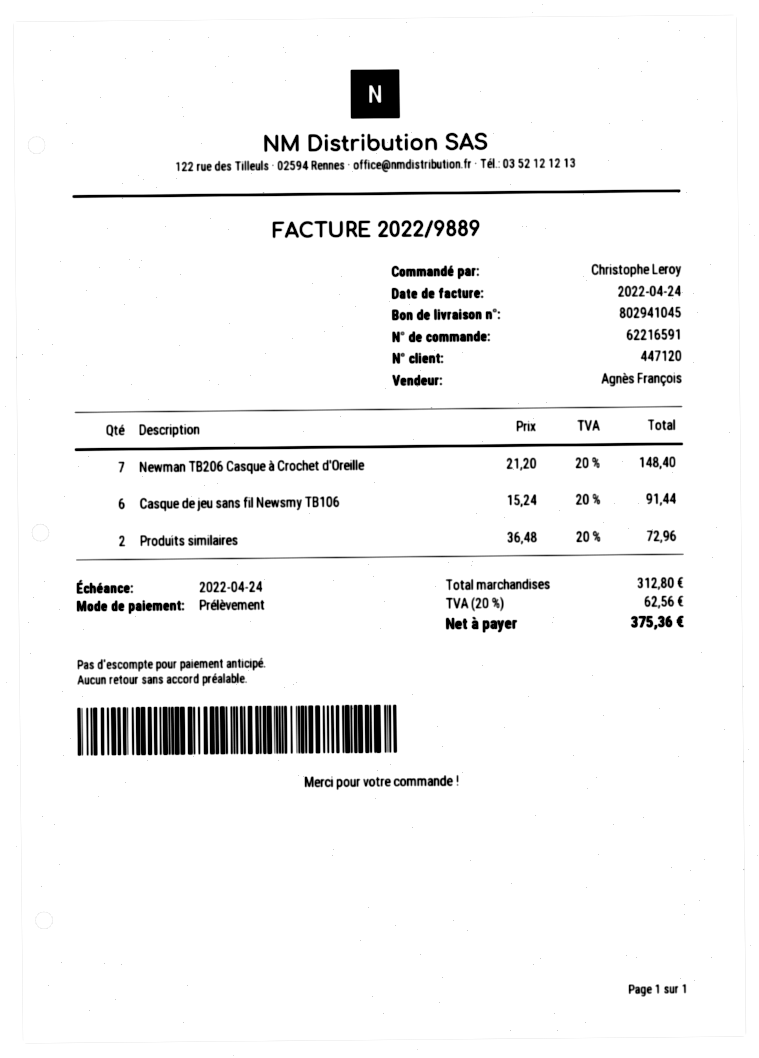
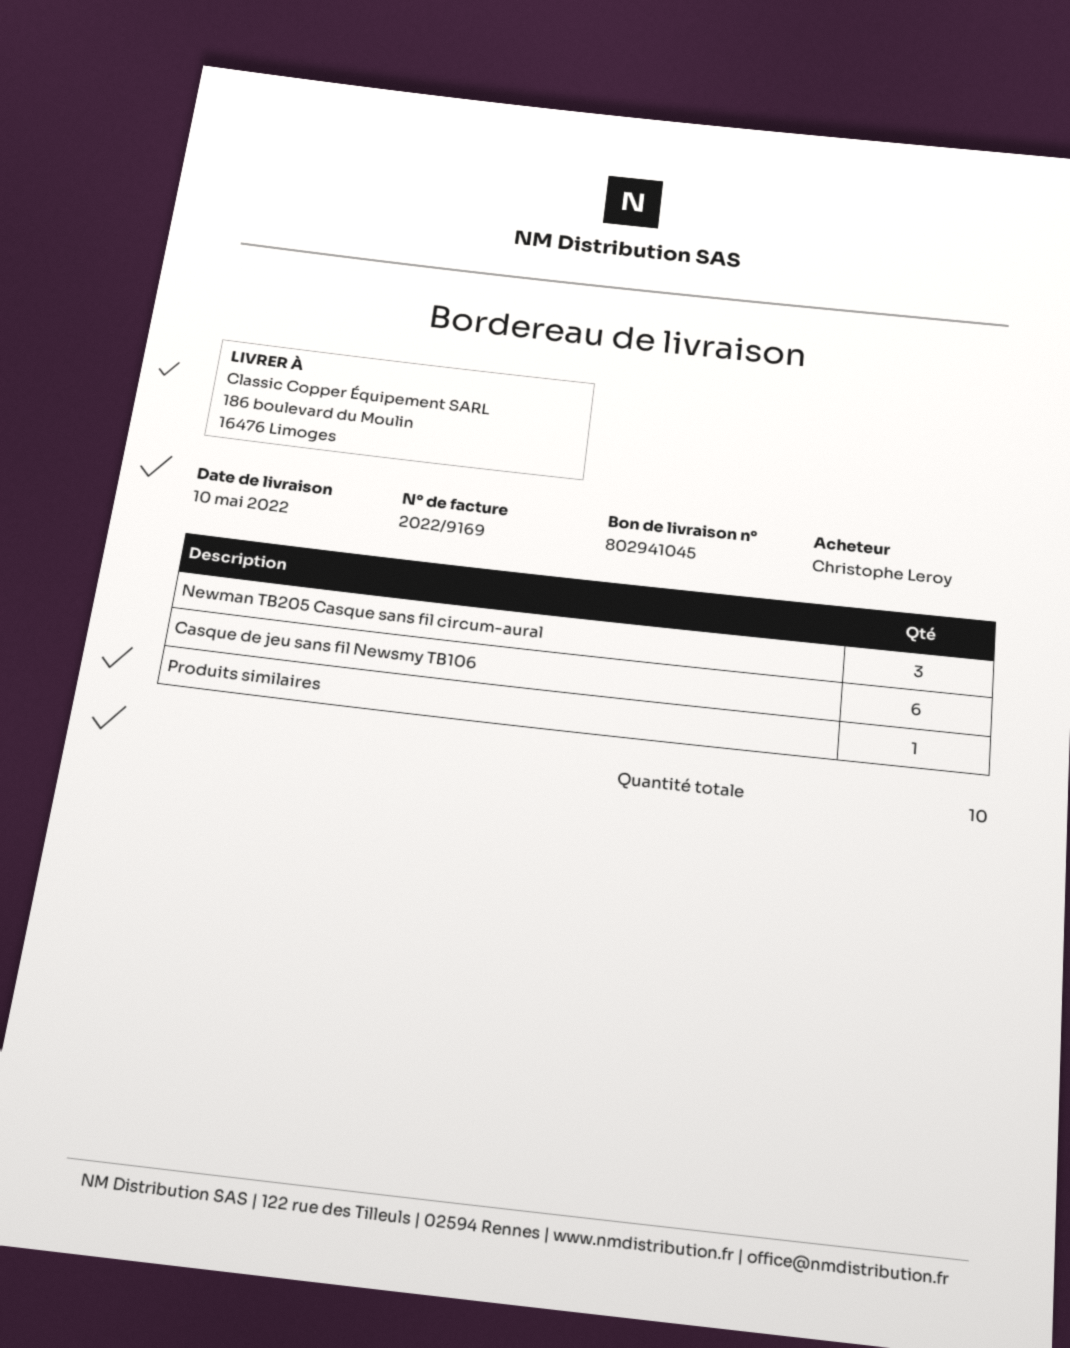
invoice number: 2022/9889 -> 2022/9169
Newman TB206 Casque à Crochet d'Oreille: 7 -> none
Produits similaires: 2 -> 1
Newman TB205 Casque sans fil circum-aural: none -> 3

